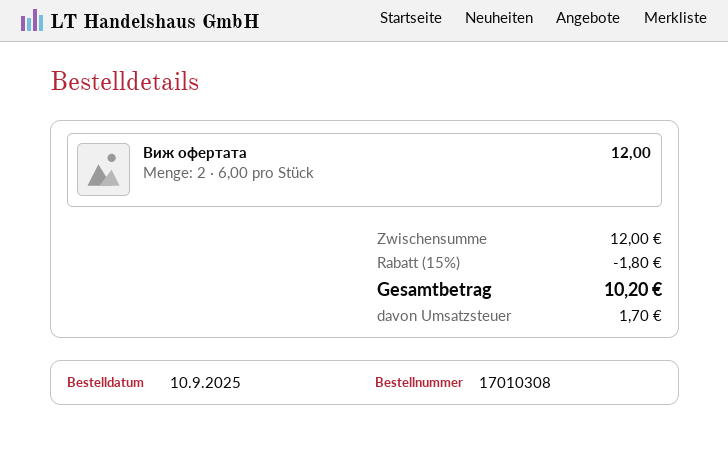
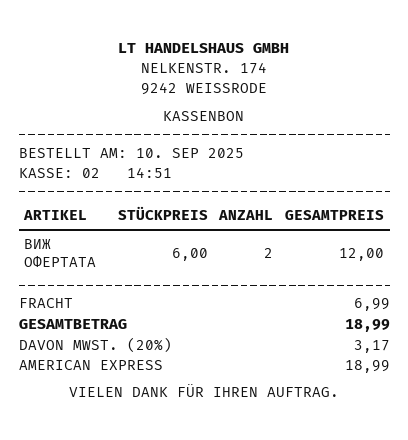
discount: 15% = 1.80 -> none
shipping: none -> 6.99
tax: 1.70 -> 3.17
total: 10.20 -> 18.99

